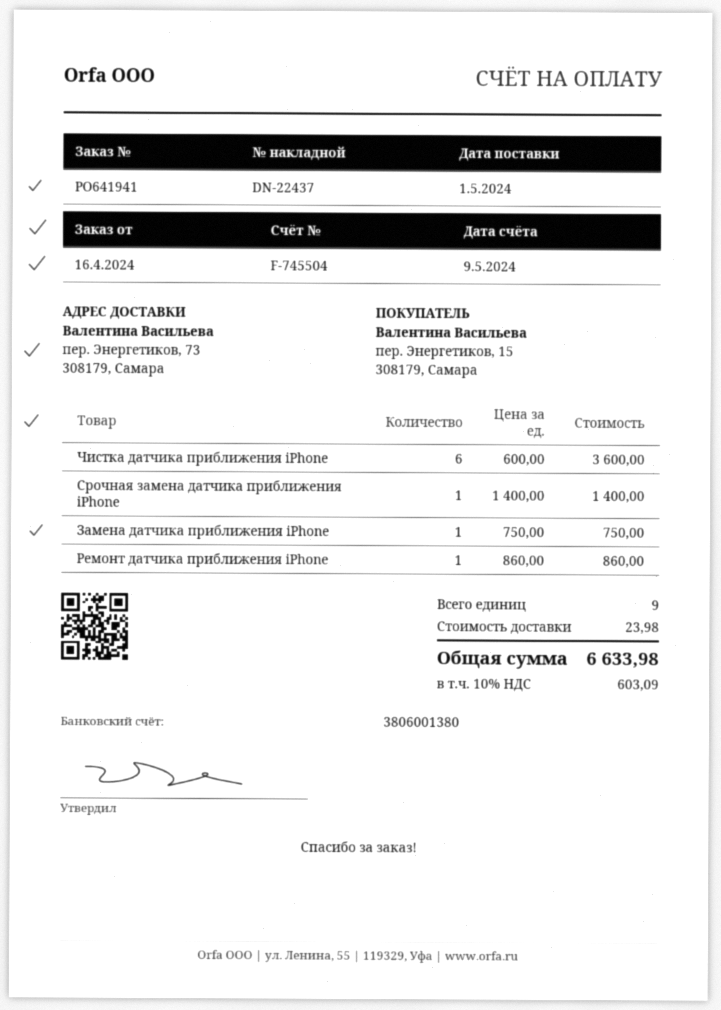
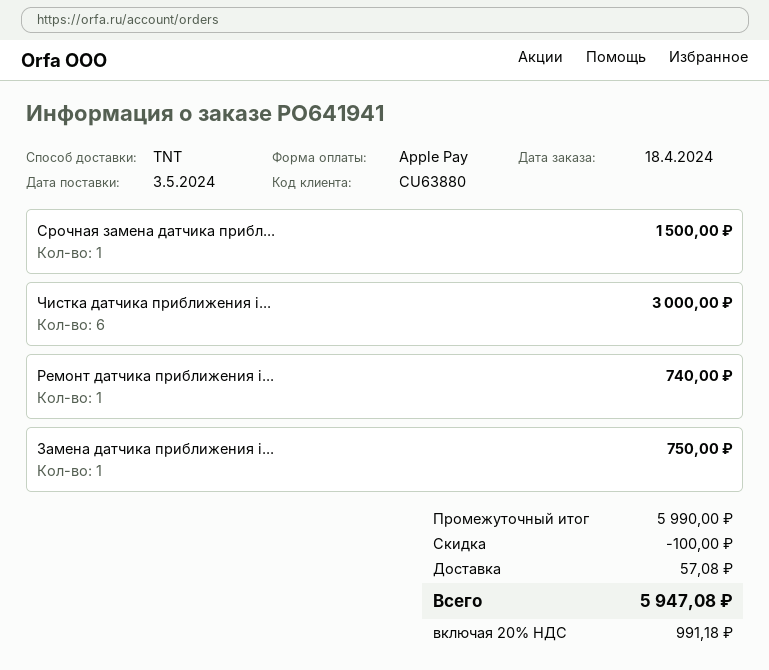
order date: 2024-04-16 -> 2024-04-18
delivery date: 2024-05-01 -> 2024-05-03
Чистка датчика приближения iPhone: 6 for 3600.00 -> 6 for 3000.00
Срочная замена датчика приближения iPhone: 1 for 1400.00 -> 1 for 1500.00
Ремонт датчика приближения iPhone: 1 for 860.00 -> 1 for 740.00
discount: none -> 100.00
shipping: 23.98 -> 57.08
tax: 10% = 603.09 -> 20% = 991.18
total: 6633.98 -> 5947.08

